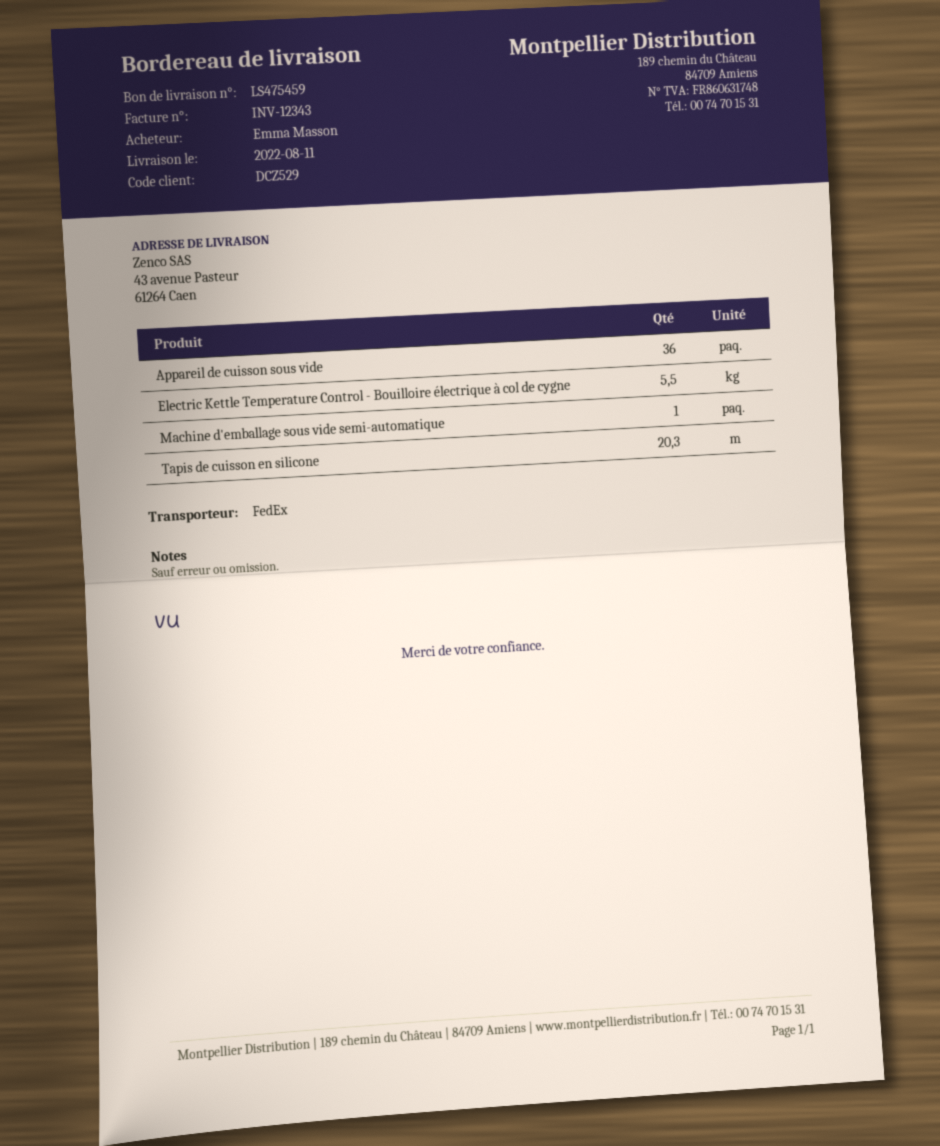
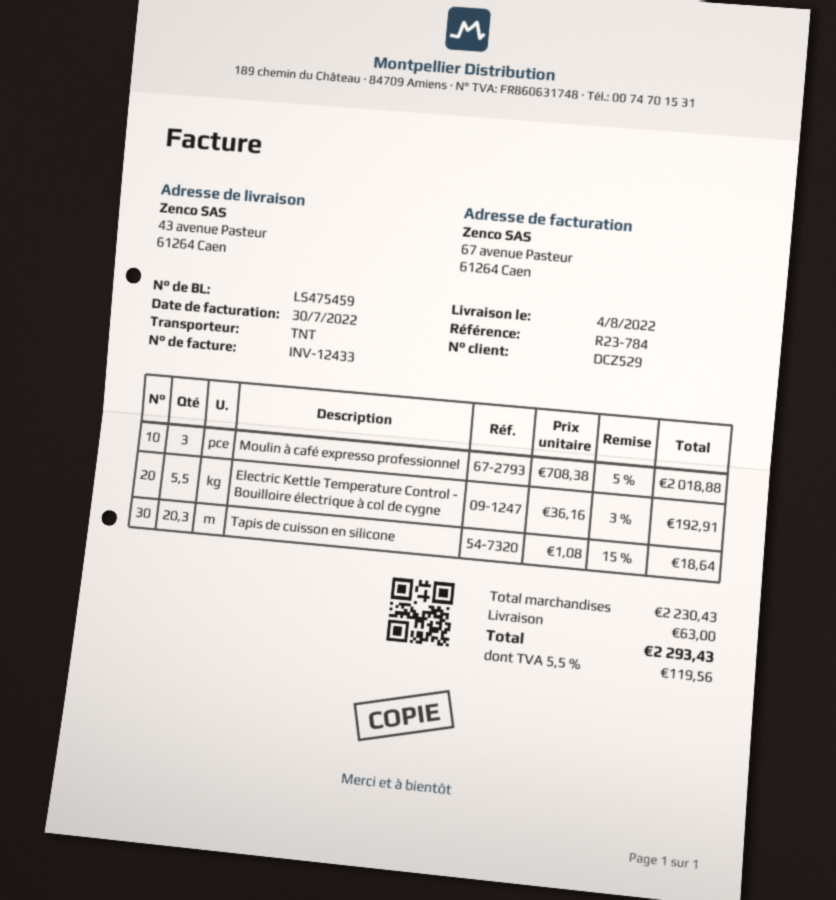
delivery date: 2022-08-11 -> 2022-08-04
invoice number: INV-12343 -> INV-12433
shipping method: FedEx -> TNT
Appareil de cuisson sous vide: 36 -> none
Machine d'emballage sous vide semi-automatique: 1 -> none
Moulin à café expresso professionnel: none -> 3

